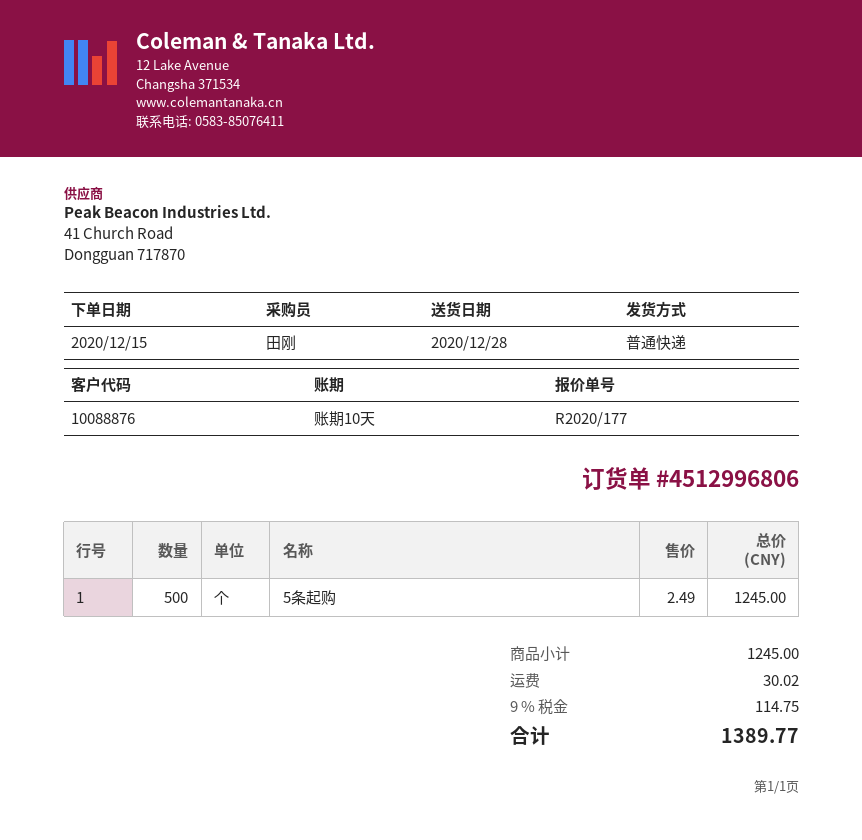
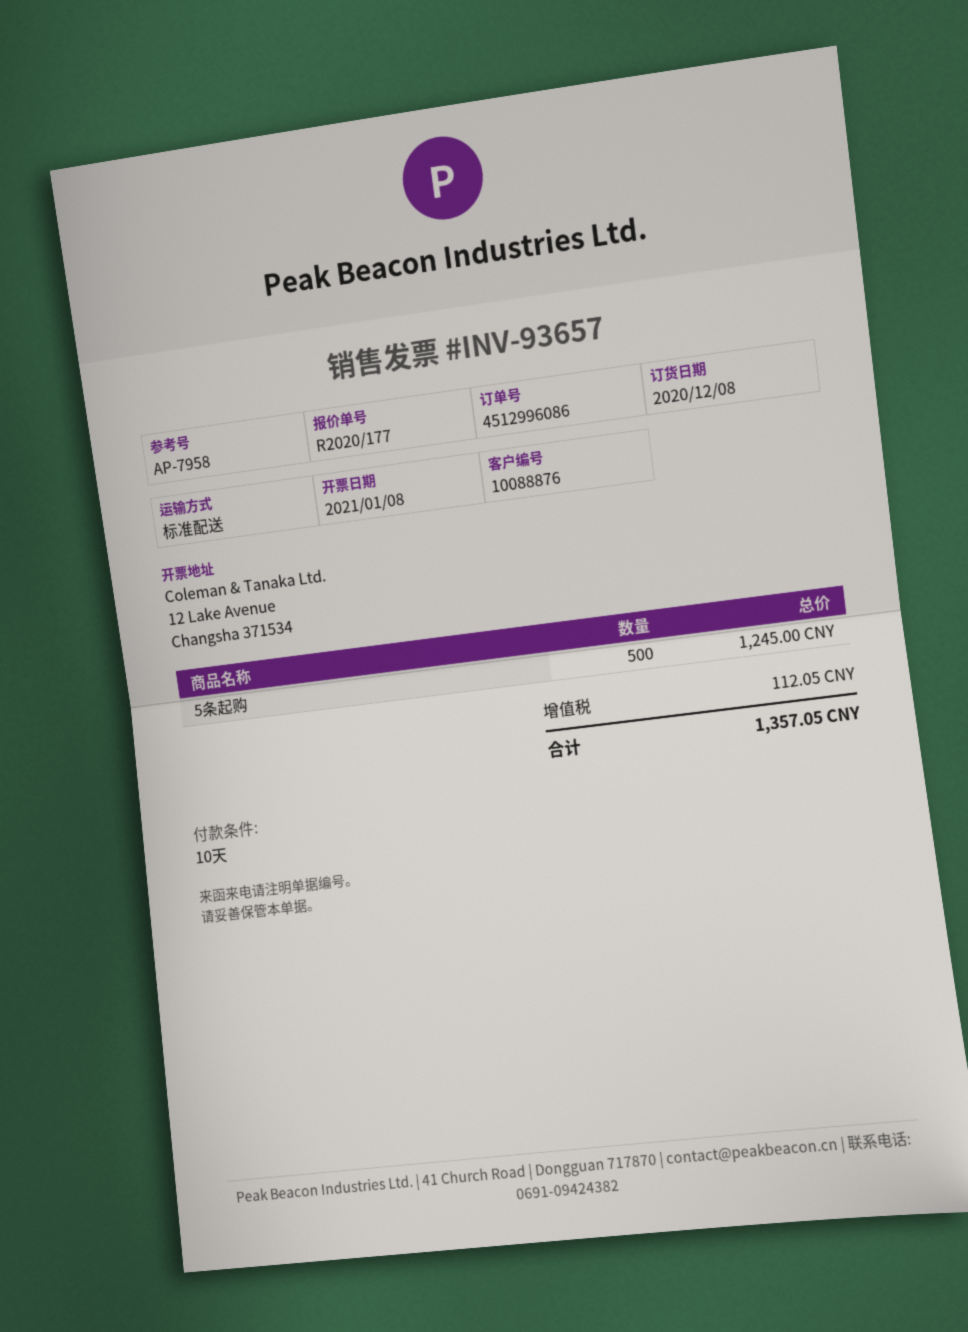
order number: 4512996806 -> 4512996086
order date: 2020-12-15 -> 2020-12-08
shipping: 30.02 -> none
tax: 114.75 -> 112.05
total: 1389.77 -> 1357.05

